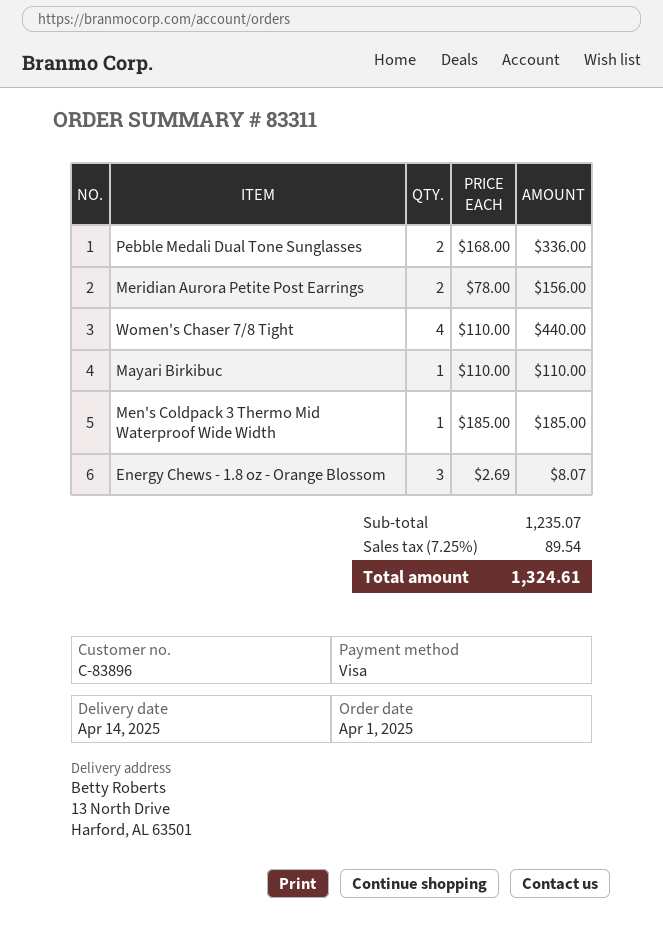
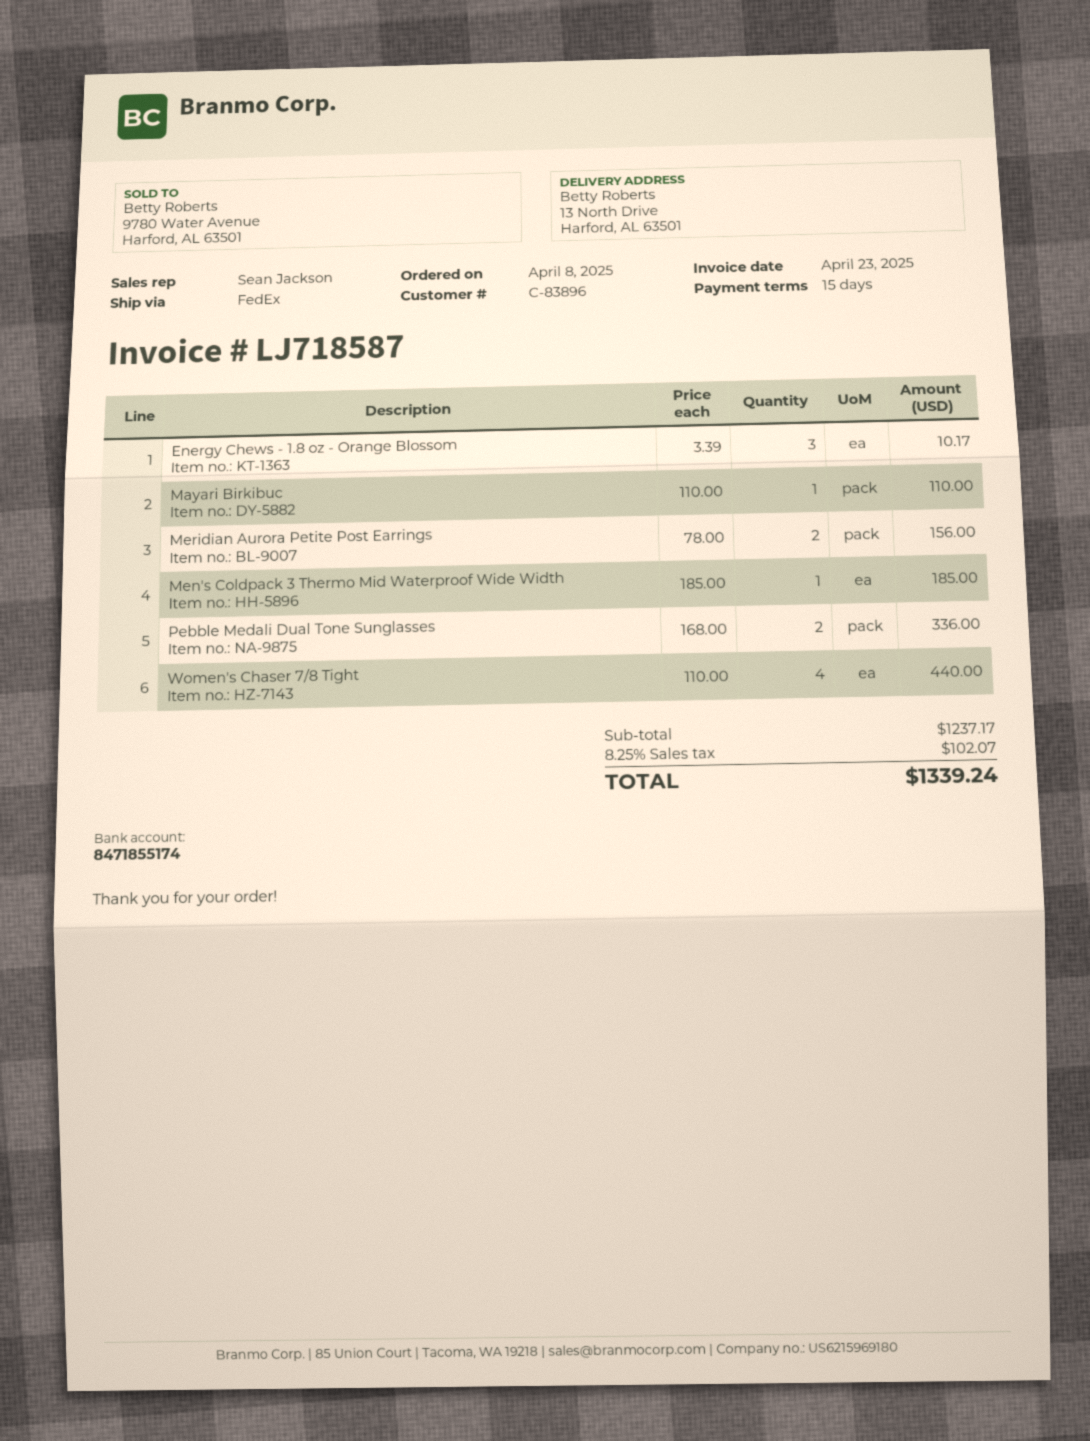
order date: 2025-04-01 -> 2025-04-08
Energy Chews - 1.8 oz - Orange Blossom: 3 x 2.69 = 8.07 -> 3 x 3.39 = 10.17
subtotal: 1235.07 -> 1237.17
tax: 7.25% = 89.54 -> 8.25% = 102.07
total: 1324.61 -> 1339.24

